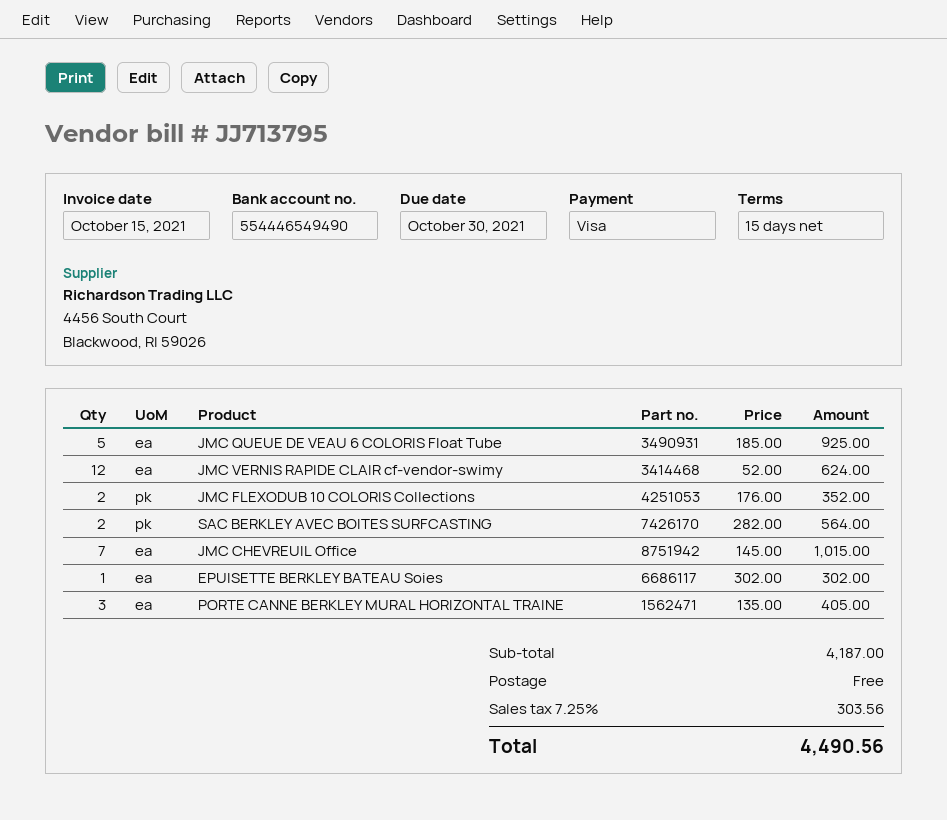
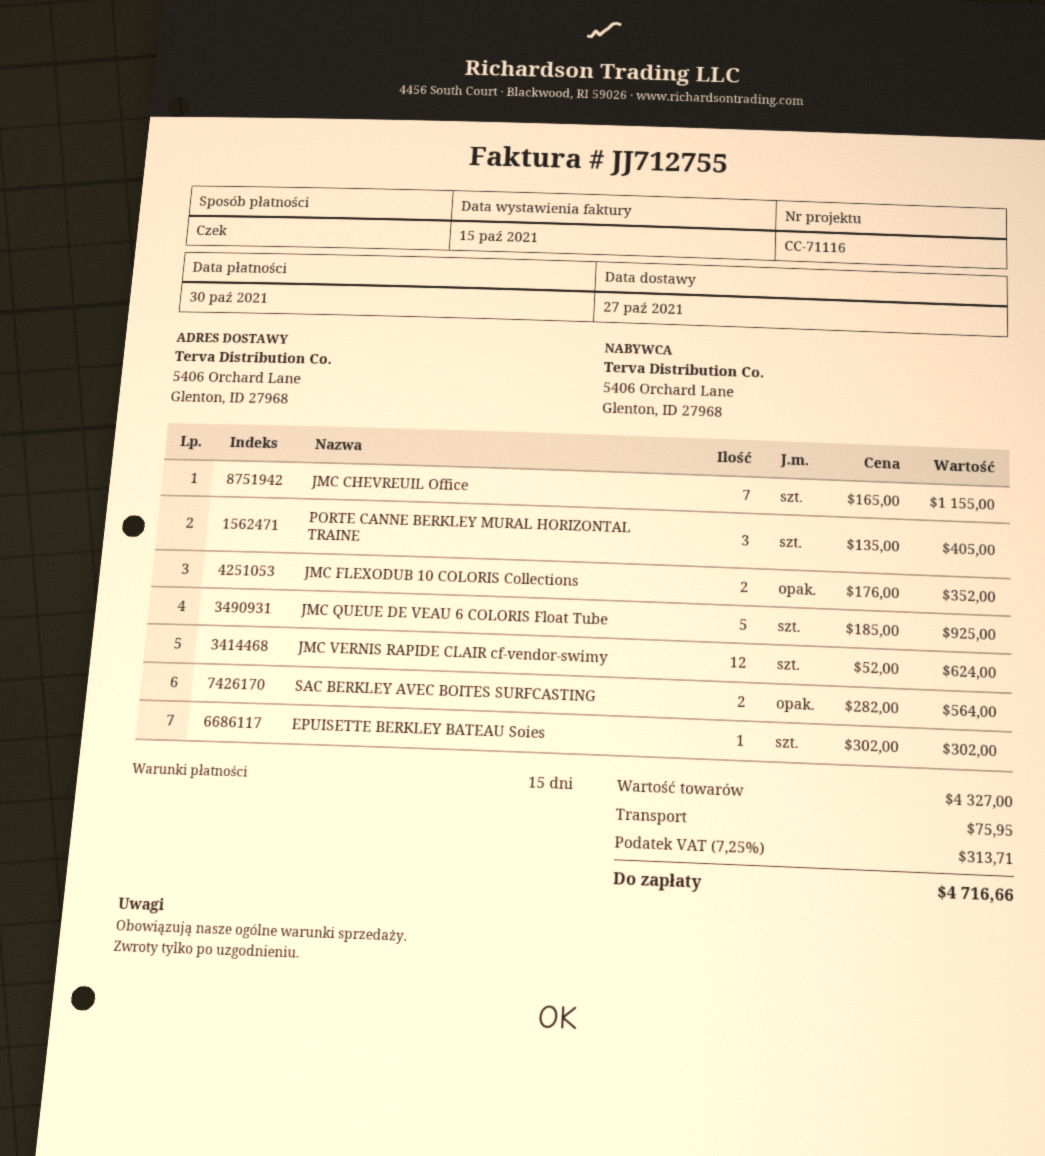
invoice number: JJ713795 -> JJ712755
payment method: Visa -> cheque
JMC CHEVREUIL Office: 7 x 145.00 = 1015.00 -> 7 x 165.00 = 1155.00
subtotal: 4187.00 -> 4327.00
shipping: 0.00 -> 75.95
tax: 7.25% = 303.56 -> 7.25% = 313.71
total: 4490.56 -> 4716.66

